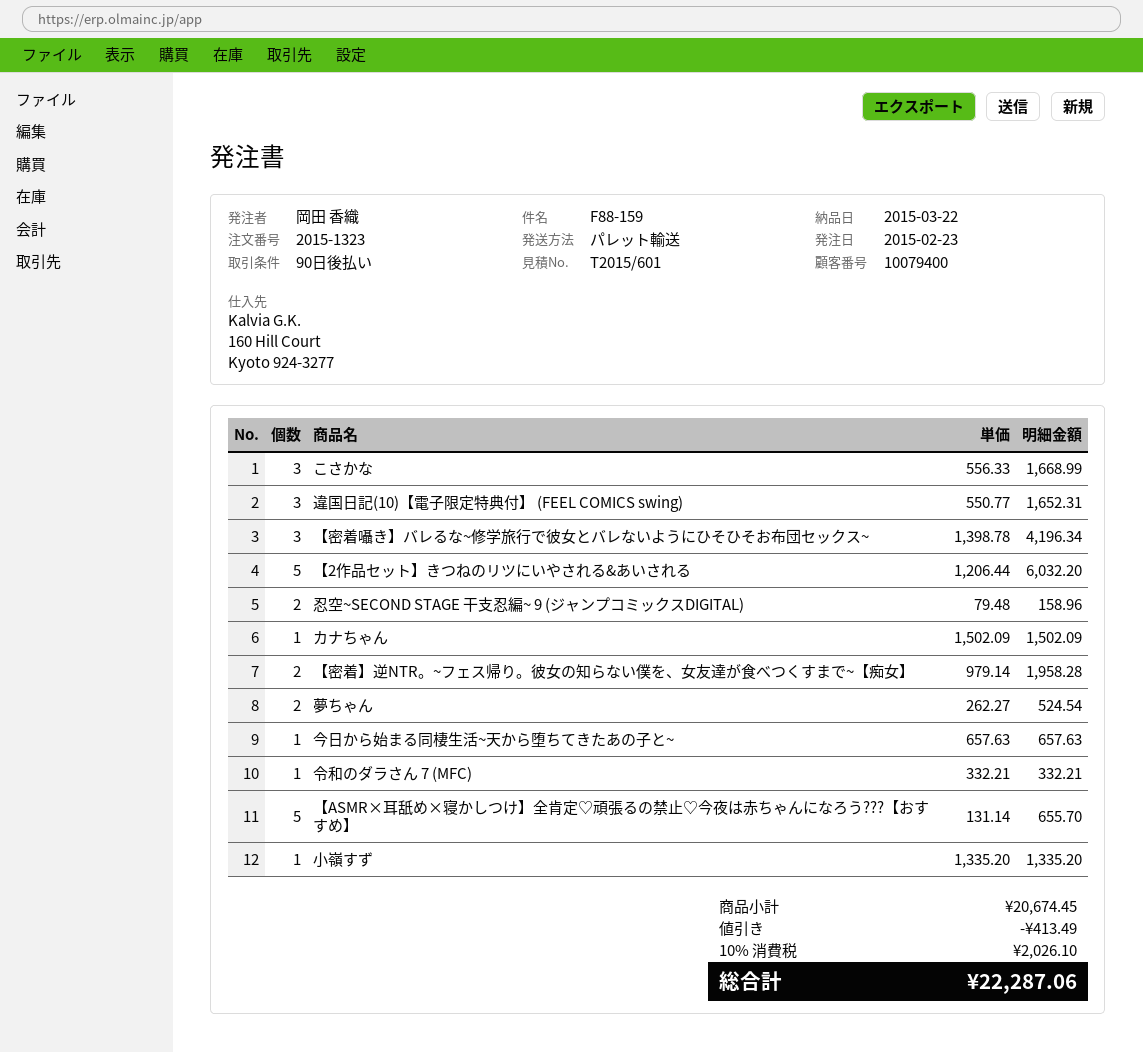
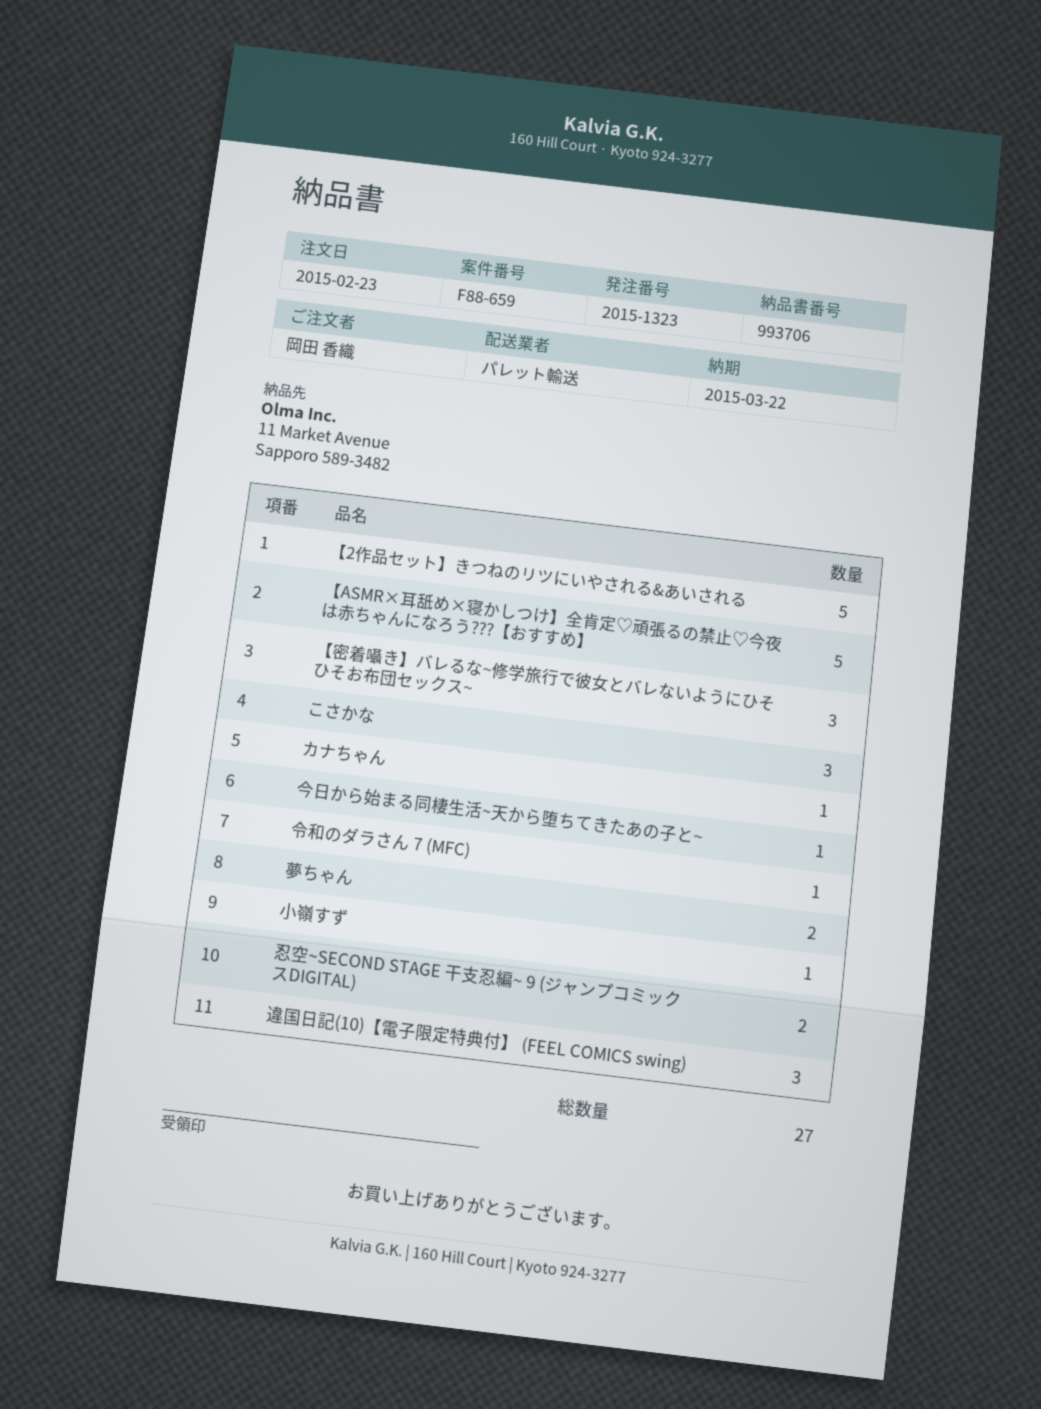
reference: F88-159 -> F88-659
【密着】逆NTR。~フェス帰り。彼女の知らない僕を、女友達が食べつくすまで~【痴女】: 2 -> none

